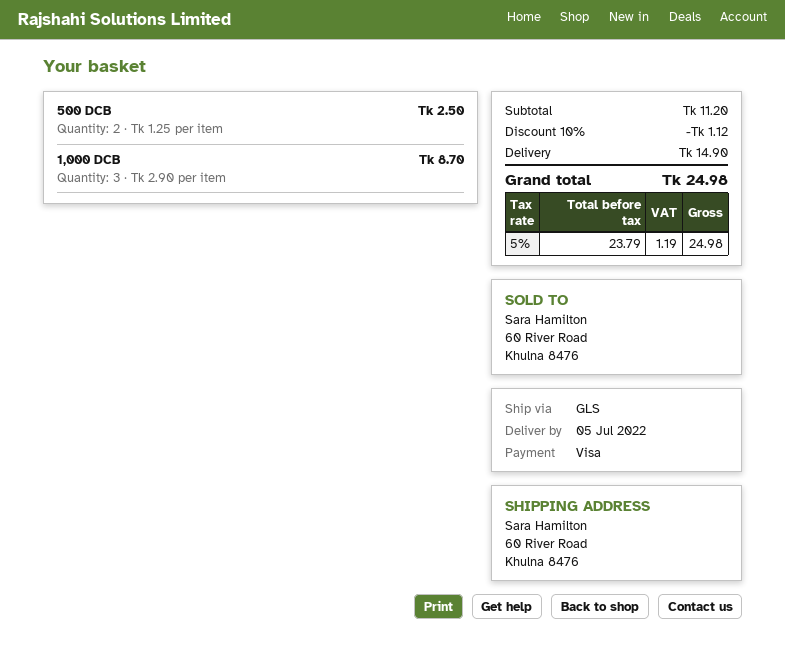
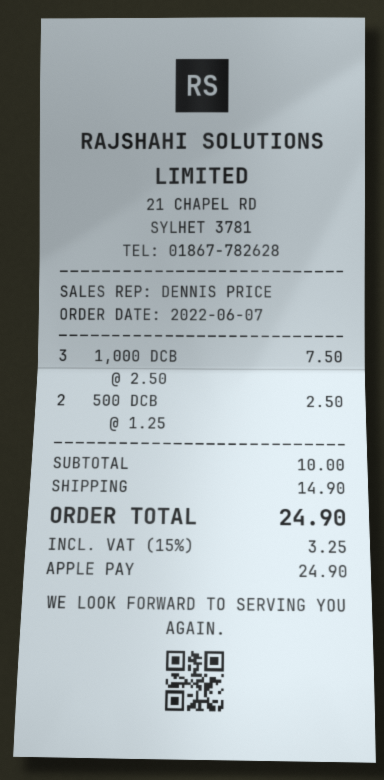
payment method: Visa -> Apple Pay
1,000 DCB: 3 x 2.90 = 8.70 -> 3 x 2.50 = 7.50
subtotal: 11.20 -> 10.00
discount: 10% = 1.12 -> none
tax: 5% = 1.19 -> 15% = 3.25
total: 24.98 -> 24.90

